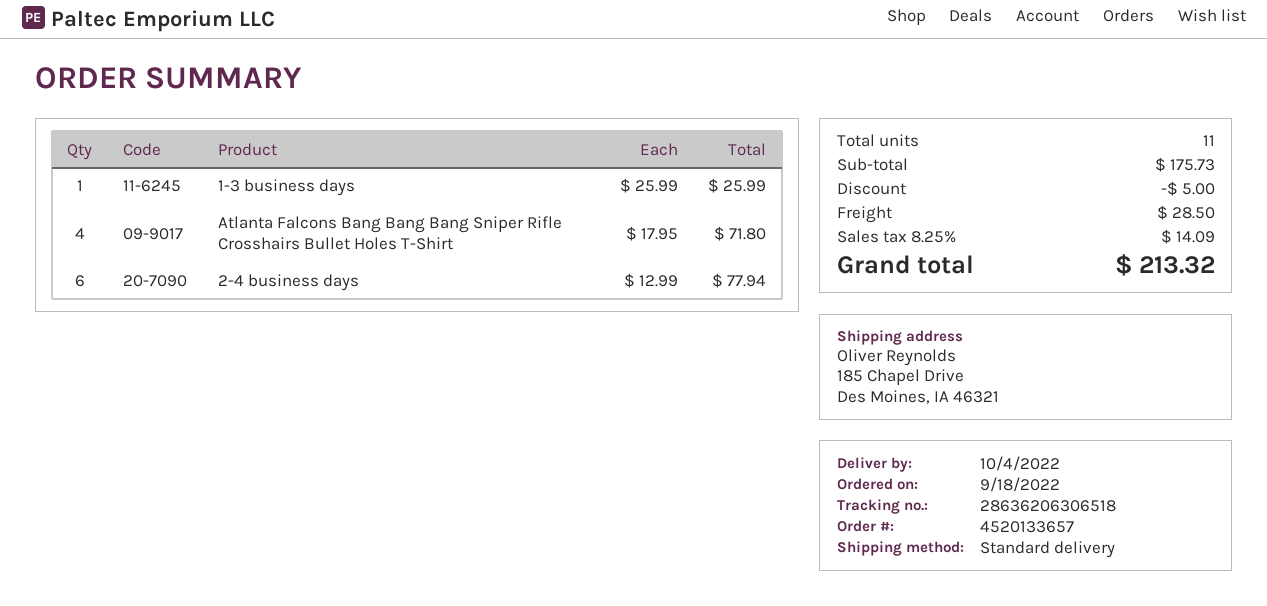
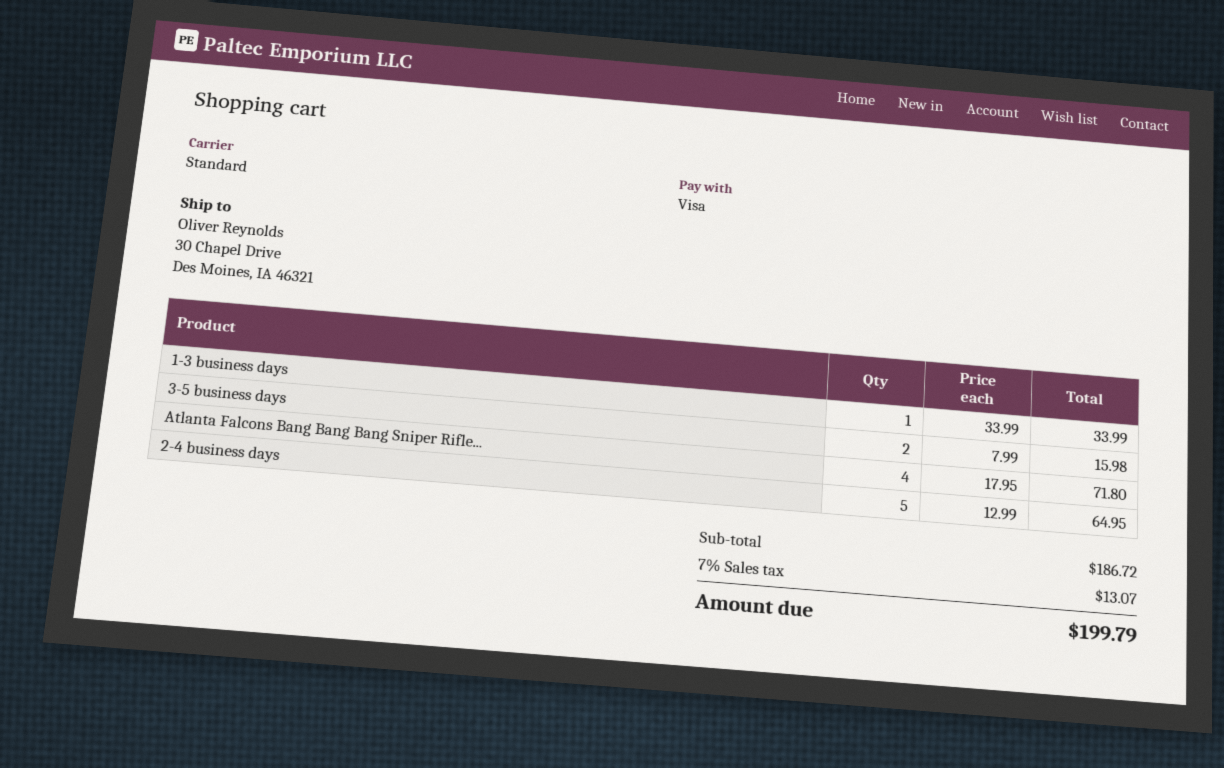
ship to: 185 Chapel Drive, Des Moines, IA 46321 -> 30 Chapel Drive, Des Moines, IA 46321
1-3 business days: 1 x 25.99 = 25.99 -> 1 x 33.99 = 33.99
2-4 business days: 6 x 12.99 = 77.94 -> 5 x 12.99 = 64.95
3-5 business days: none -> 2 x 7.99 = 15.98
subtotal: 175.73 -> 186.72
discount: 5.00 -> none
shipping: 28.50 -> none
tax: 8.25% = 14.09 -> 7% = 13.07
total: 213.32 -> 199.79

